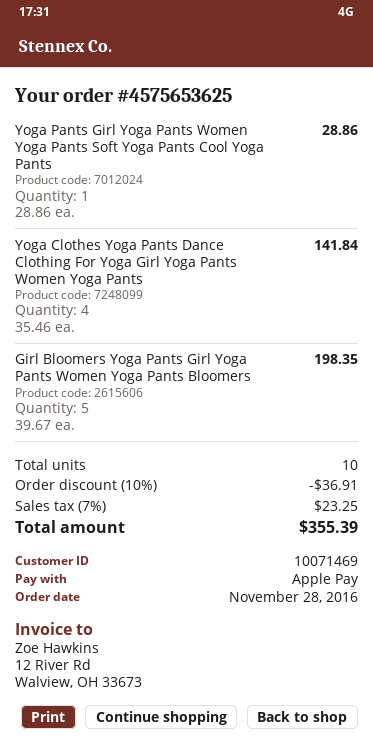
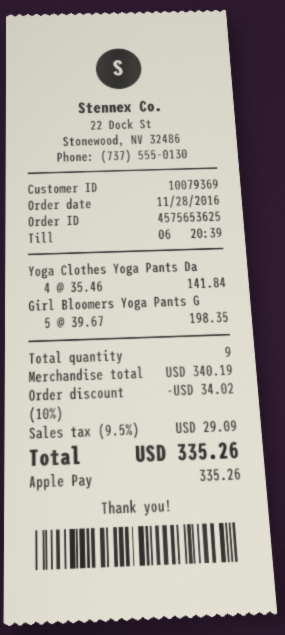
customer number: 10071469 -> 10079369
Yoga Pants Girl Yoga Pants Women Yoga Pants Soft Yoga Pants Cool Yoga Pants: 1 x 28.86 = 28.86 -> none
total quantity: 10 -> 9
discount: 10% = 36.91 -> 10% = 34.02
tax: 7% = 23.25 -> 9.5% = 29.09
total: 355.39 -> 335.26

